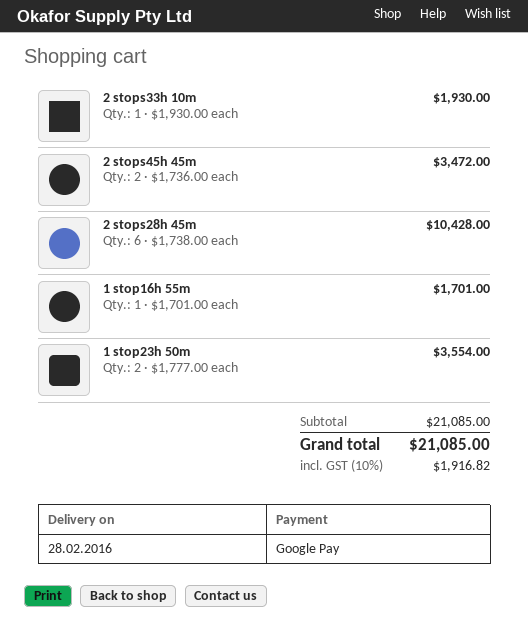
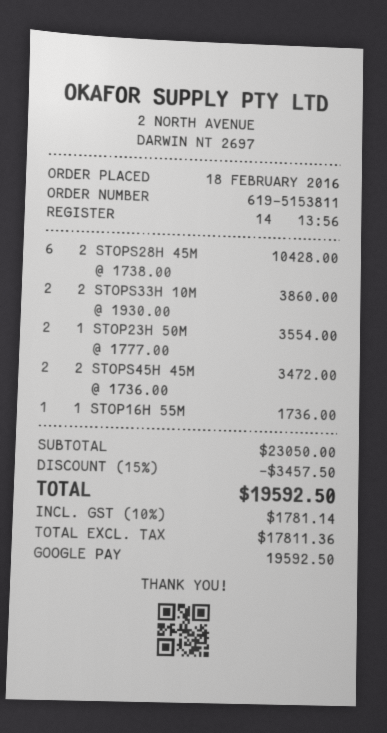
2 stops33h 10m: 1 x 1930.00 = 1930.00 -> 2 x 1930.00 = 3860.00
1 stop16h 55m: 1 x 1701.00 = 1701.00 -> 1 x 1736.00 = 1736.00
subtotal: 21085.00 -> 23050.00
discount: none -> 15% = 3457.50
tax: 10% = 1916.82 -> 10% = 1781.14
total: 21085.00 -> 19592.50

